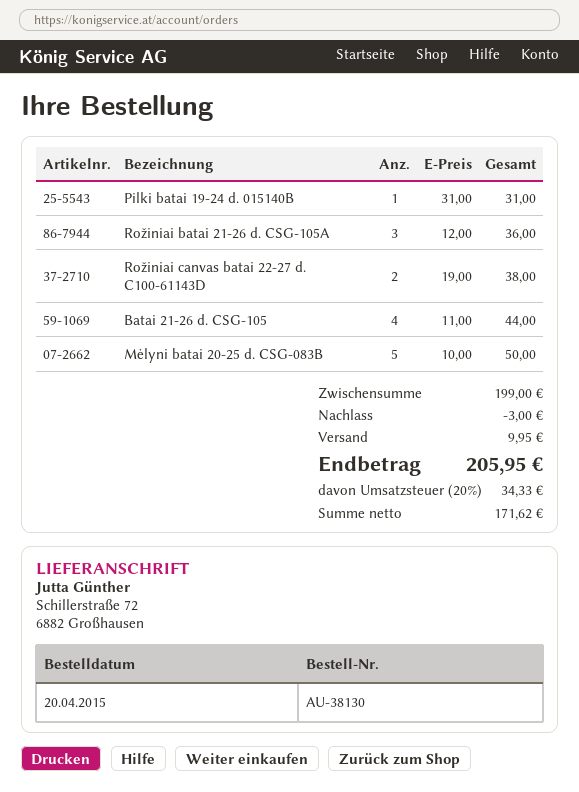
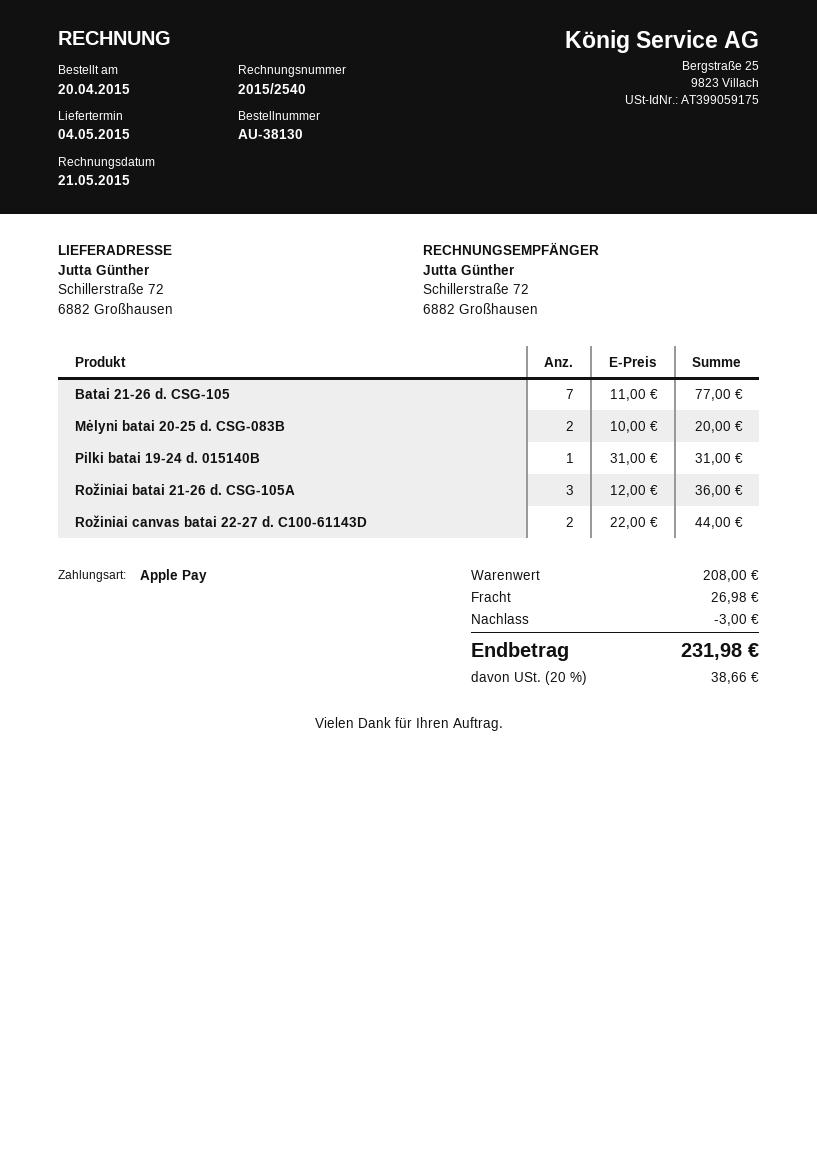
Rožiniai canvas batai 22-27 d. C100-61143D: 2 x 19.00 = 38.00 -> 2 x 22.00 = 44.00
Batai 21-26 d. CSG-105: 4 x 11.00 = 44.00 -> 7 x 11.00 = 77.00
Mėlyni batai 20-25 d. CSG-083B: 5 x 10.00 = 50.00 -> 2 x 10.00 = 20.00
subtotal: 199.00 -> 208.00
shipping: 9.95 -> 26.98
tax: 20% = 34.33 -> 20% = 38.66
total: 205.95 -> 231.98

